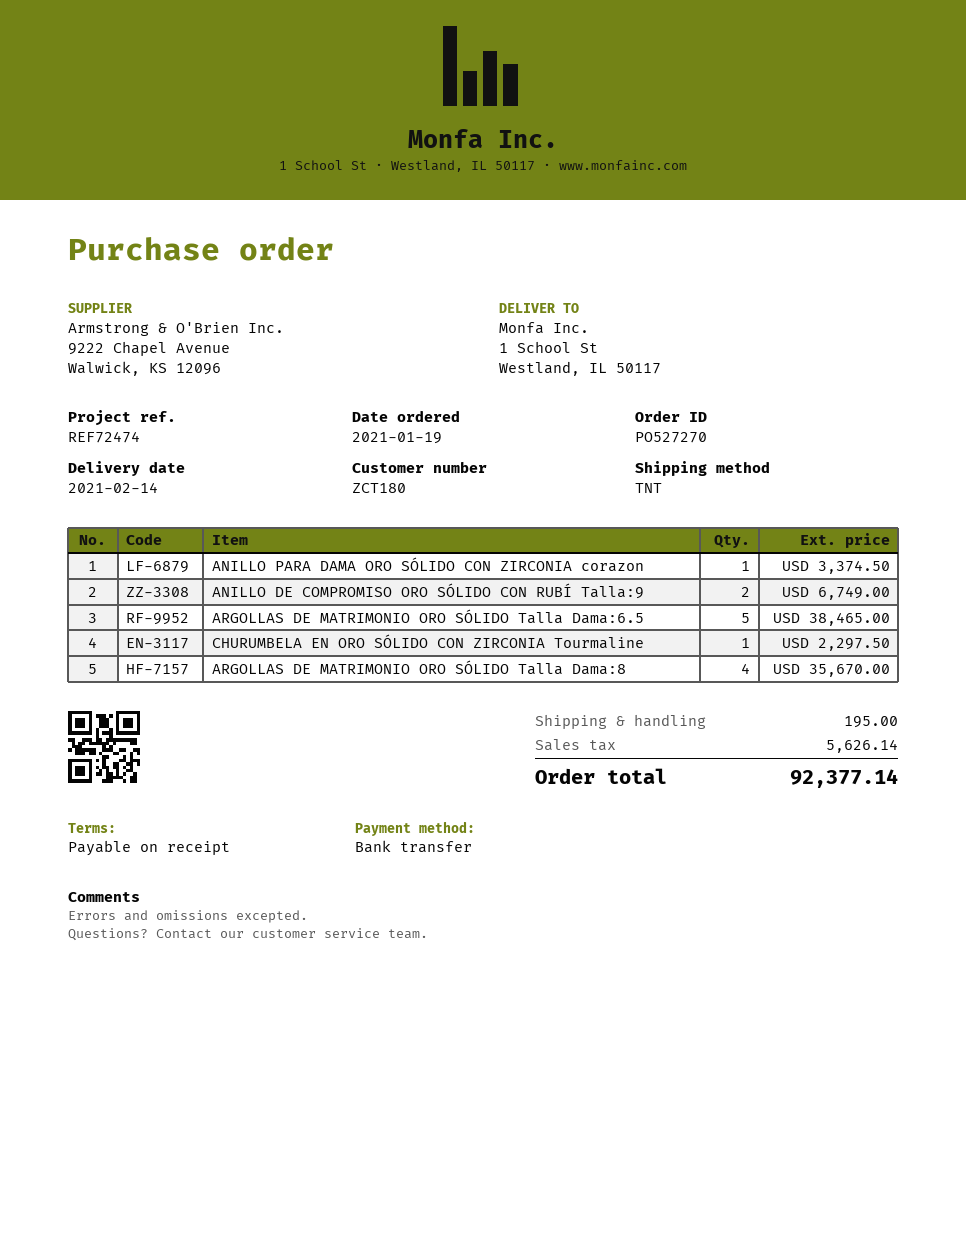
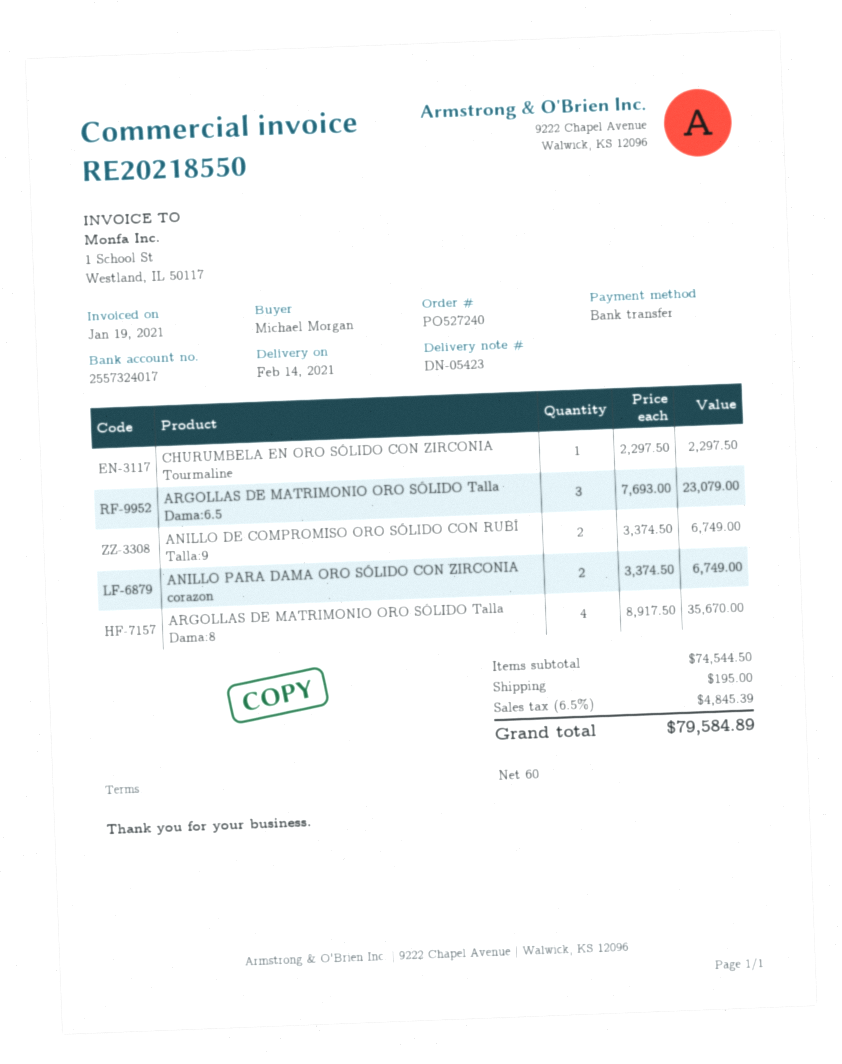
order number: PO527270 -> PO527240
payment terms: on receipt -> 60 days
ANILLO PARA DAMA ORO SÓLIDO CON ZIRCONIA corazon: 1 for 3374.50 -> 2 for 6749.00
ARGOLLAS DE MATRIMONIO ORO SÓLIDO Talla Dama:6.5: 5 for 38465.00 -> 3 for 23079.00
tax: 5626.14 -> 4845.39
total: 92377.14 -> 79584.89

